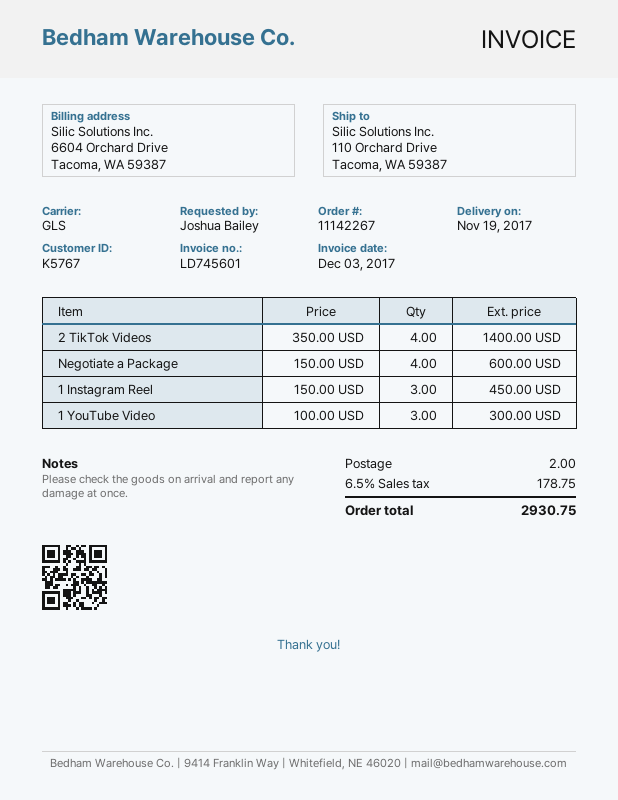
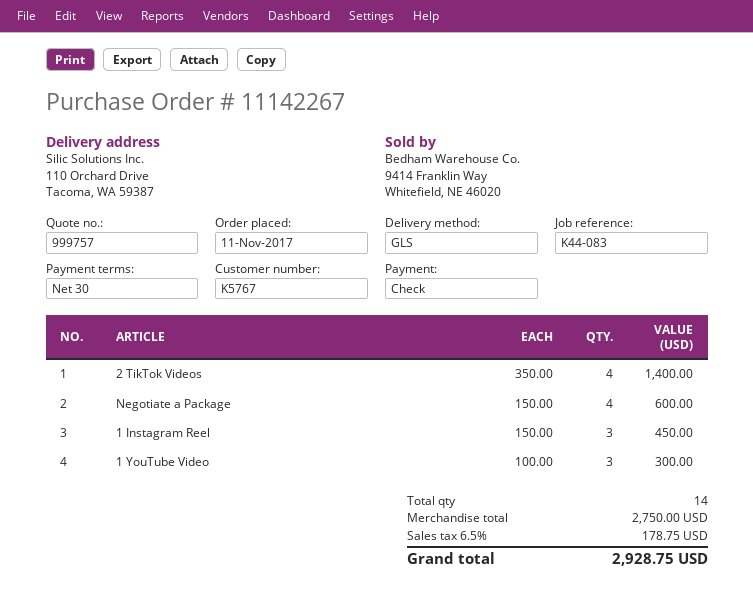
shipping: 2.00 -> none
total: 2930.75 -> 2928.75

